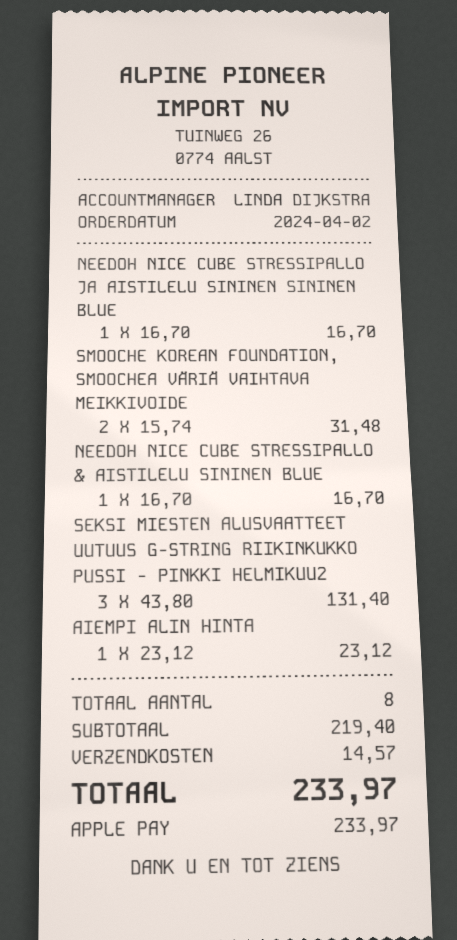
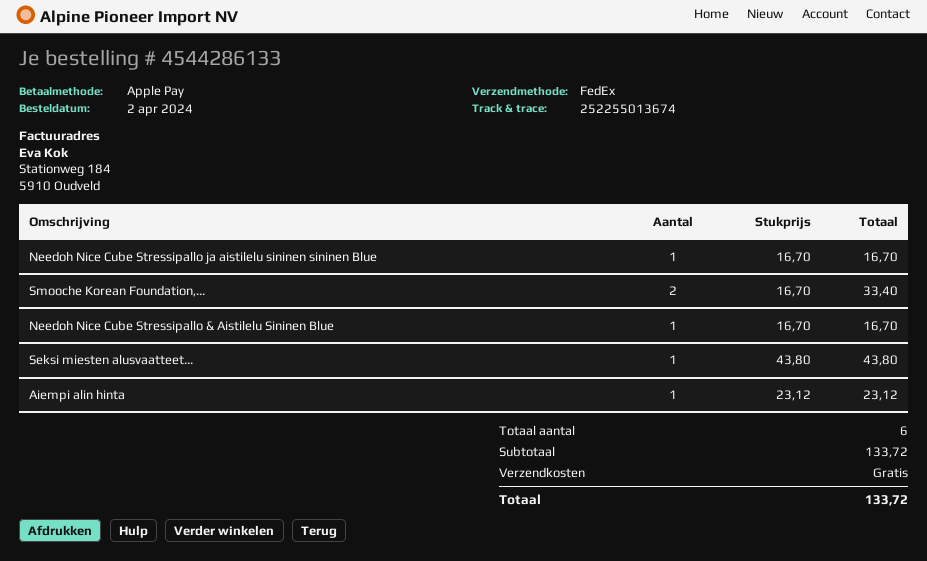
SMOOCHE KOREAN FOUNDATION, SMOOCHEA VÄRIÄ VAIHTAVA MEIKKIVOIDE: 2 x 15.74 = 31.48 -> 2 x 16.70 = 33.40
SEKSI MIESTEN ALUSVAATTEET UUTUUS G-STRING RIIKINKUKKO PUSSI - PINKKI HELMIKUU2: 3 x 43.80 = 131.40 -> 1 x 43.80 = 43.80
total quantity: 8 -> 6
subtotal: 219.40 -> 133.72
shipping: 14.57 -> 0.00
total: 233.97 -> 133.72

